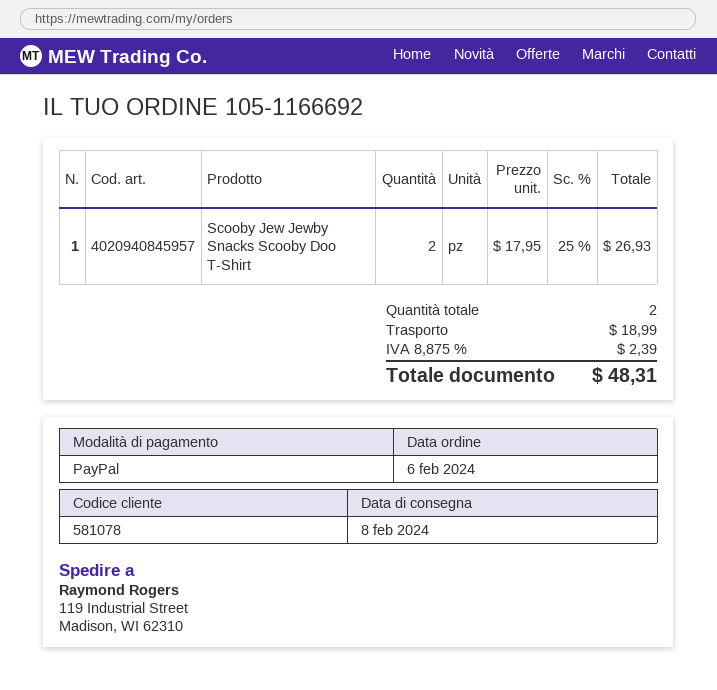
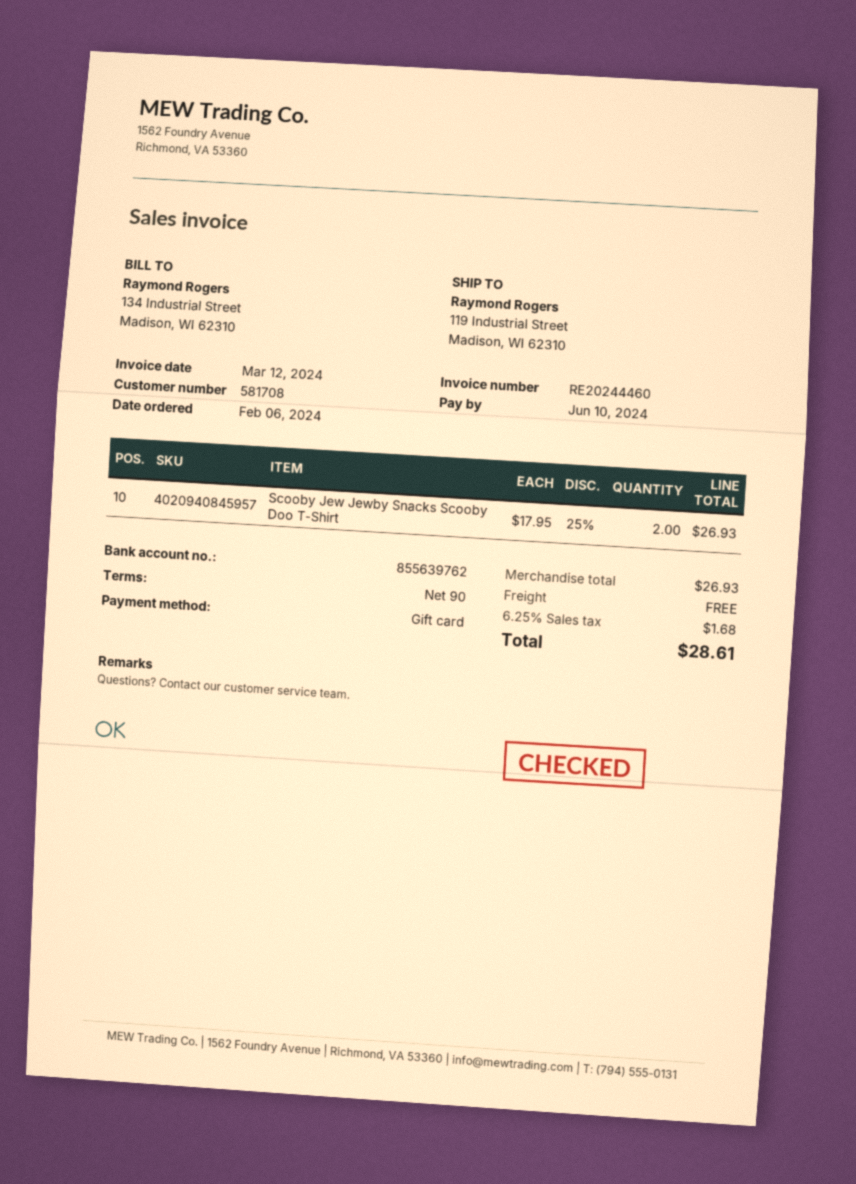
customer number: 581078 -> 581708
payment method: PayPal -> gift card
shipping: 18.99 -> 0.00
tax: 8.875% = 2.39 -> 6.25% = 1.68
total: 48.31 -> 28.61

